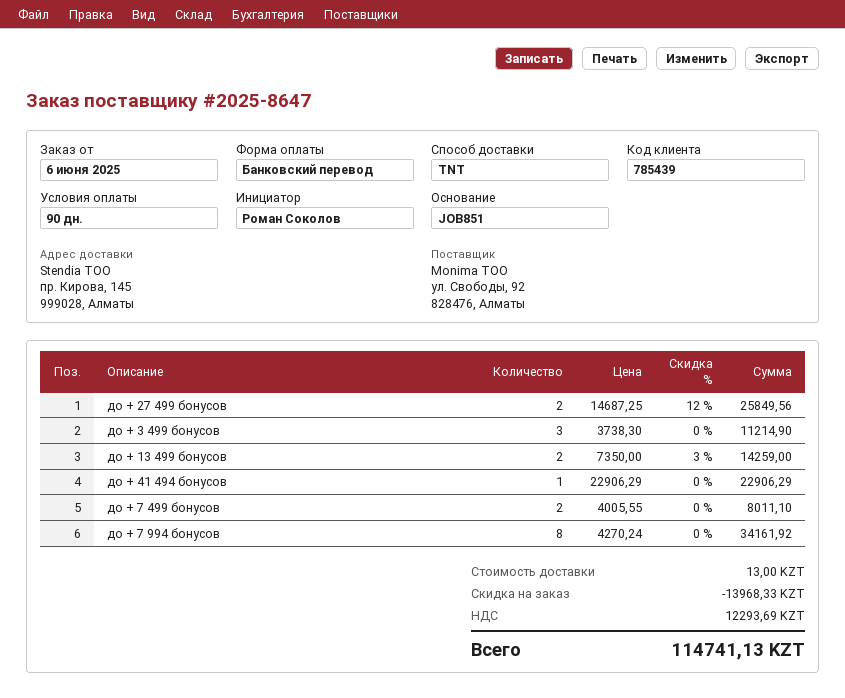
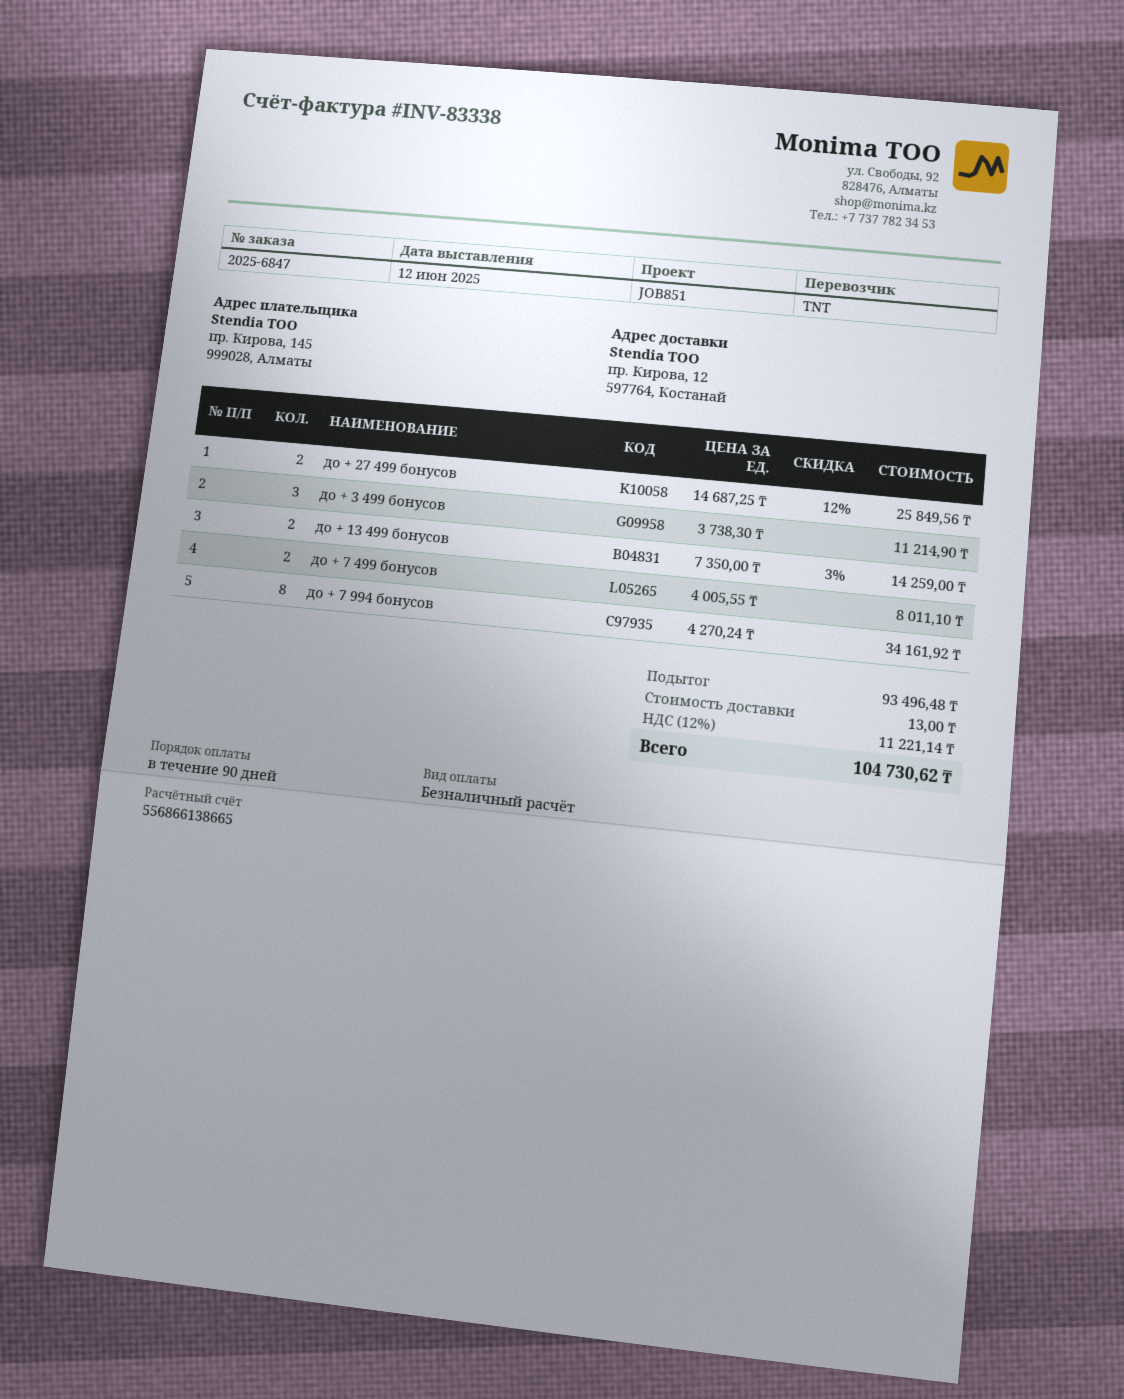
order number: 2025-8647 -> 2025-6847
ship to: пр. Кирова, 145, 999028, Алматы -> пр. Кирова, 12, 597764, Костанай
до + 41 494 бонусов: 1 x 22906.29 = 22906.29 -> none
discount: 13968.33 -> none
tax: 12293.69 -> 11221.14
total: 114741.13 -> 104730.62

